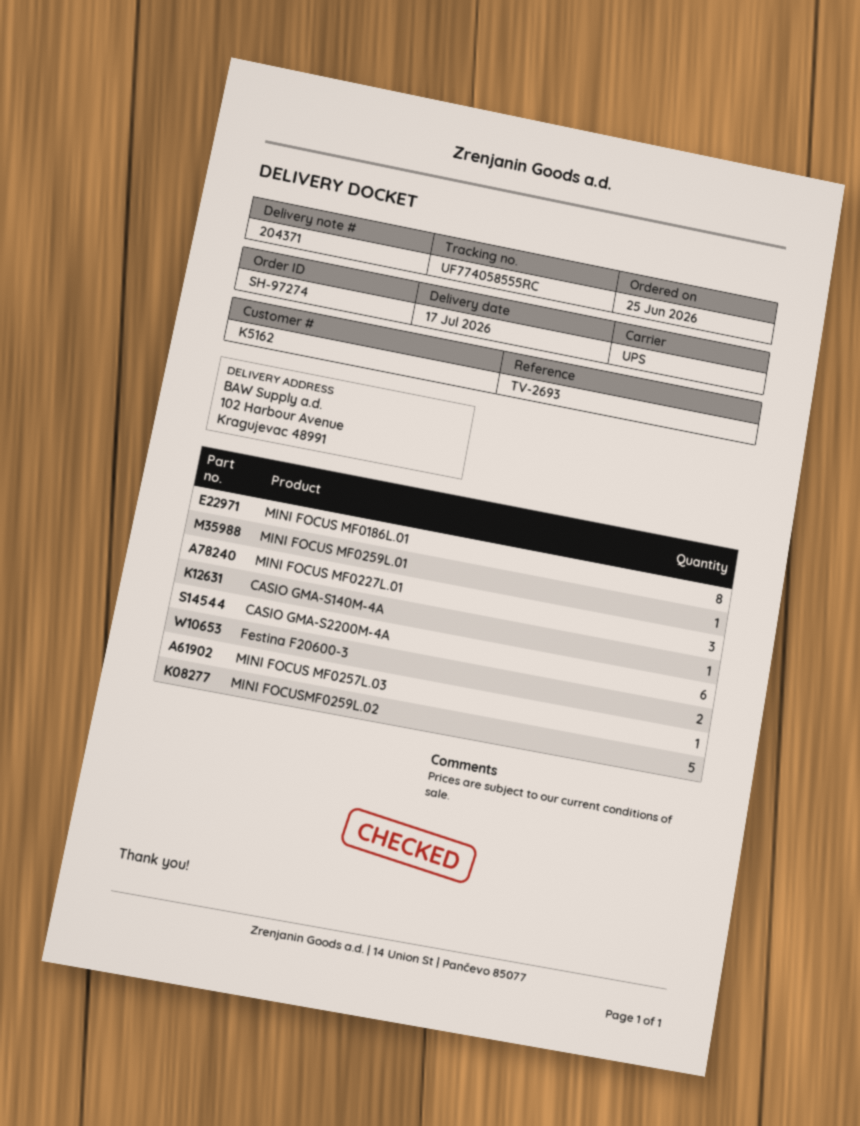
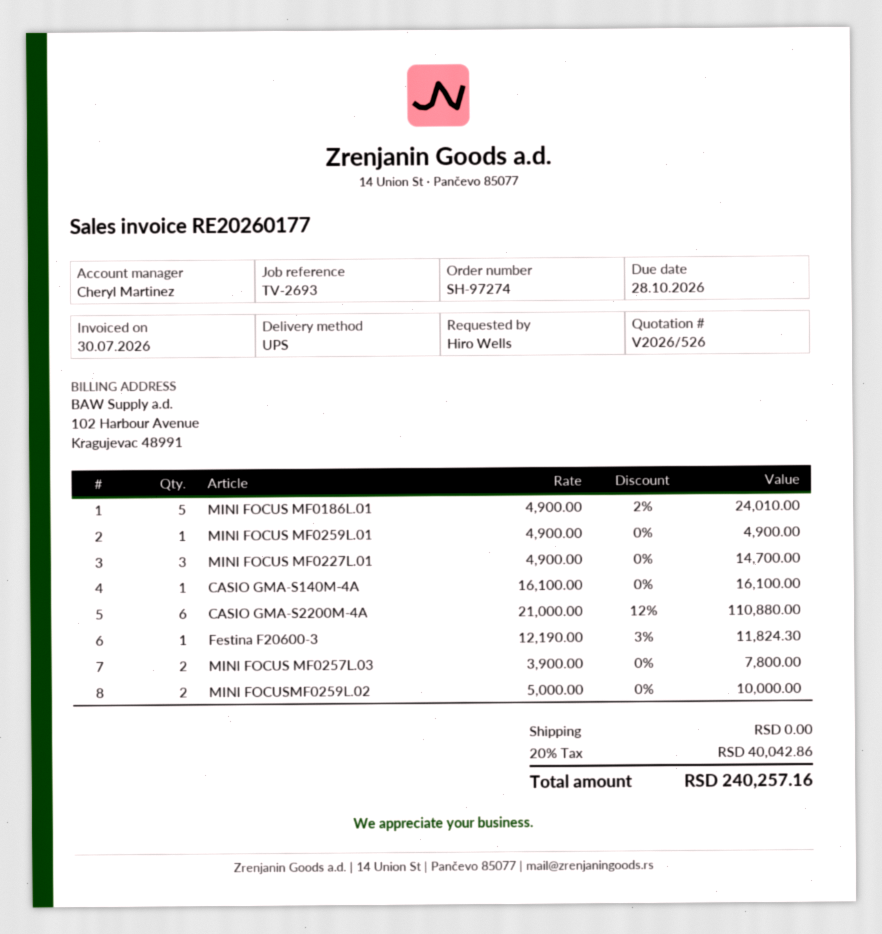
MINI FOCUS MF0186L.01: 8 -> 5
Festina F20600-3: 2 -> 1
MINI FOCUS MF0257L.03: 1 -> 2
MINI FOCUSMF0259L.02: 5 -> 2

